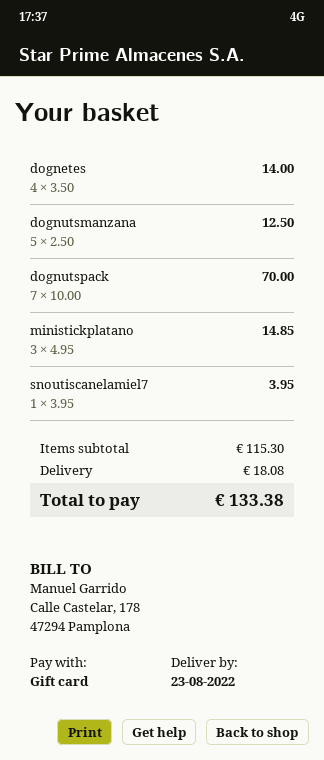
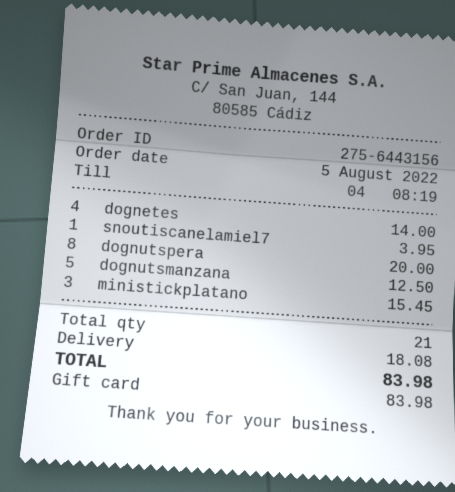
dognutspack: 7 for 70.00 -> none
ministickplatano: 3 for 14.85 -> 3 for 15.45
dognutspera: none -> 8 for 20.00
total: 133.38 -> 83.98

